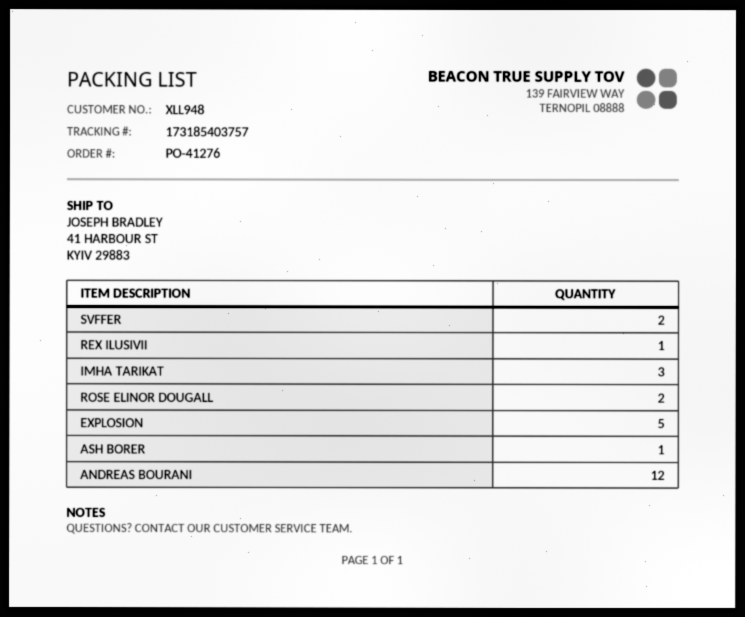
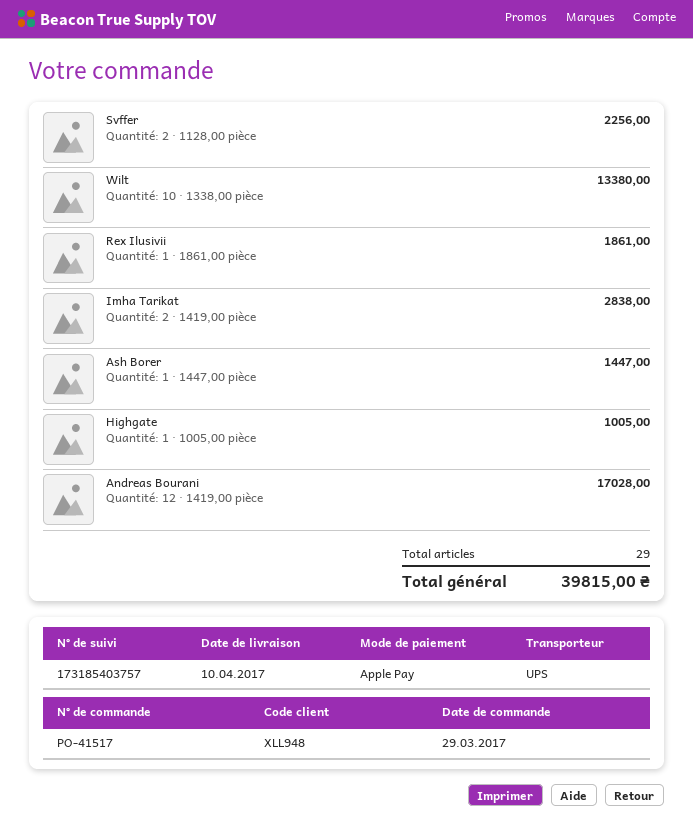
order number: PO-41276 -> PO-41517
IMHA TARIKAT: 3 -> 2
ROSE ELINOR DOUGALL: 2 -> none
EXPLOSION: 5 -> none
Wilt: none -> 10
Highgate: none -> 1

